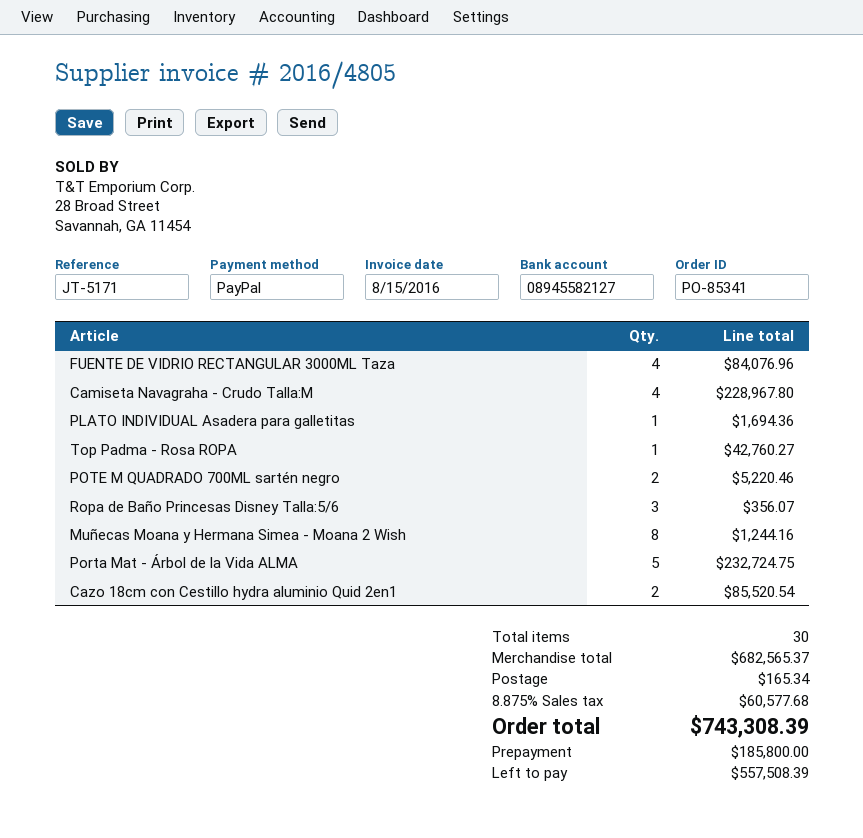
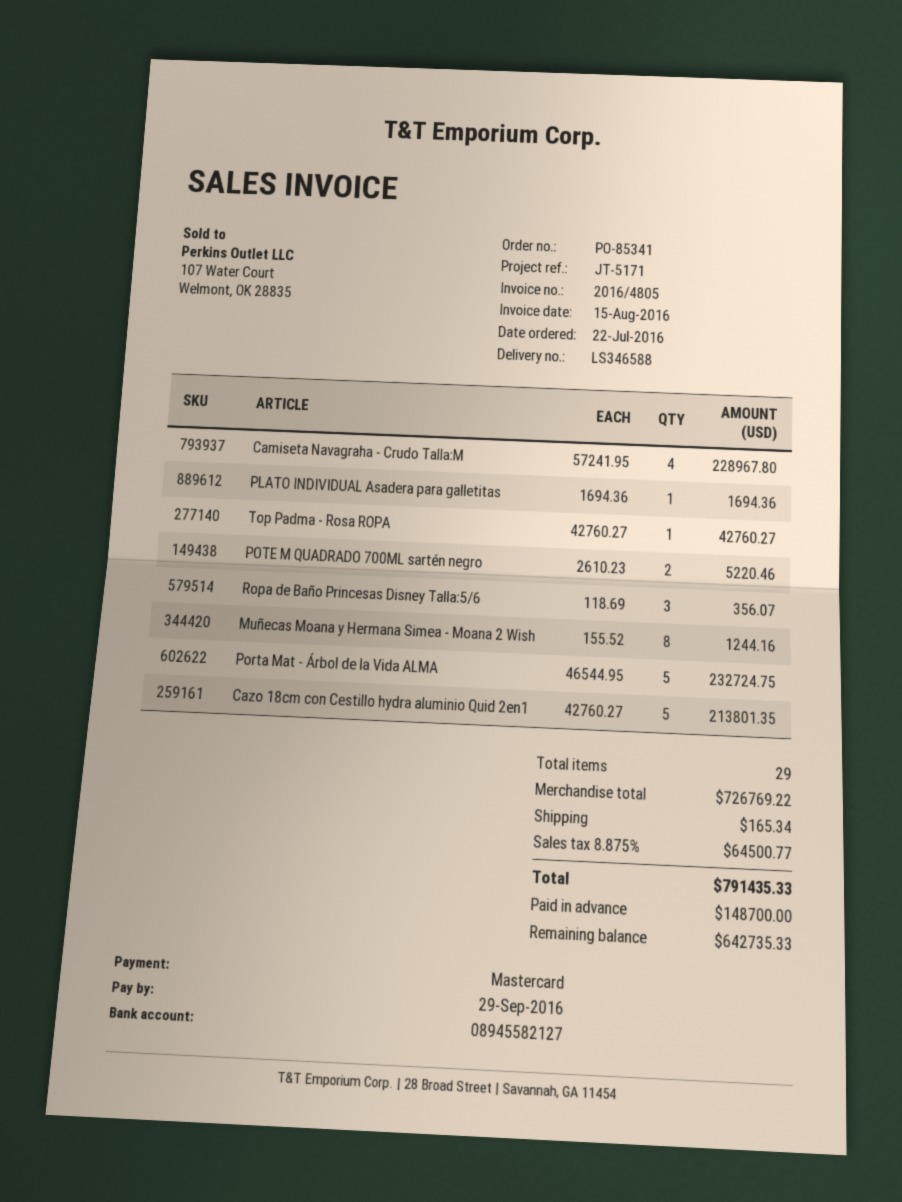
payment method: PayPal -> Mastercard
FUENTE DE VIDRIO RECTANGULAR 3000ML Taza: 4 for 84076.96 -> none
Cazo 18cm con Cestillo hydra aluminio Quid 2en1: 2 for 85520.54 -> 5 for 213801.35
total quantity: 30 -> 29
subtotal: 682565.37 -> 726769.22
tax: 8.875% = 60577.68 -> 8.875% = 64500.77
total: 743308.39 -> 791435.33
deposit: 185800.00 -> 148700.00
balance: 557508.39 -> 642735.33

